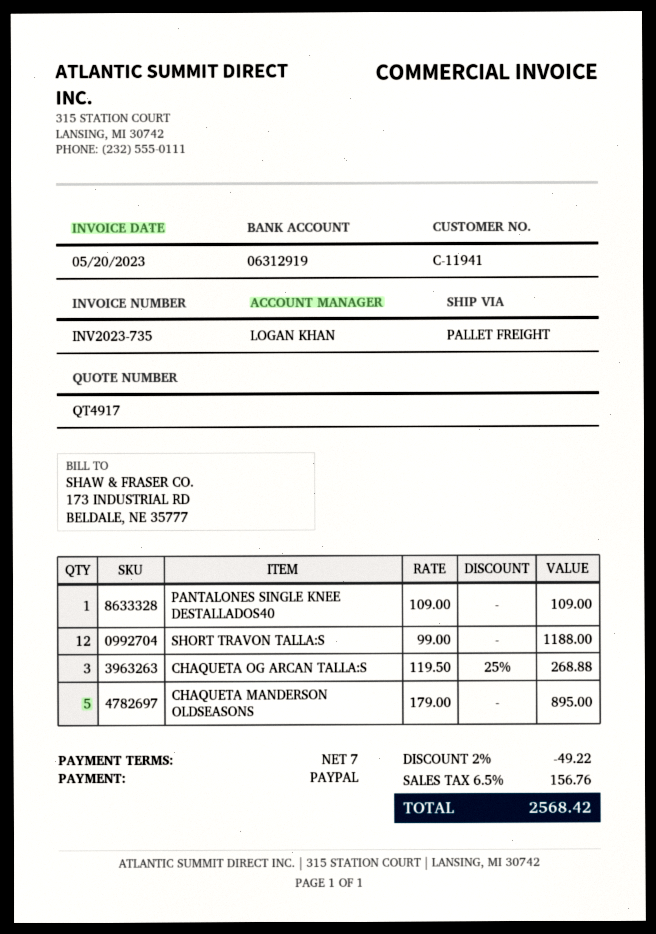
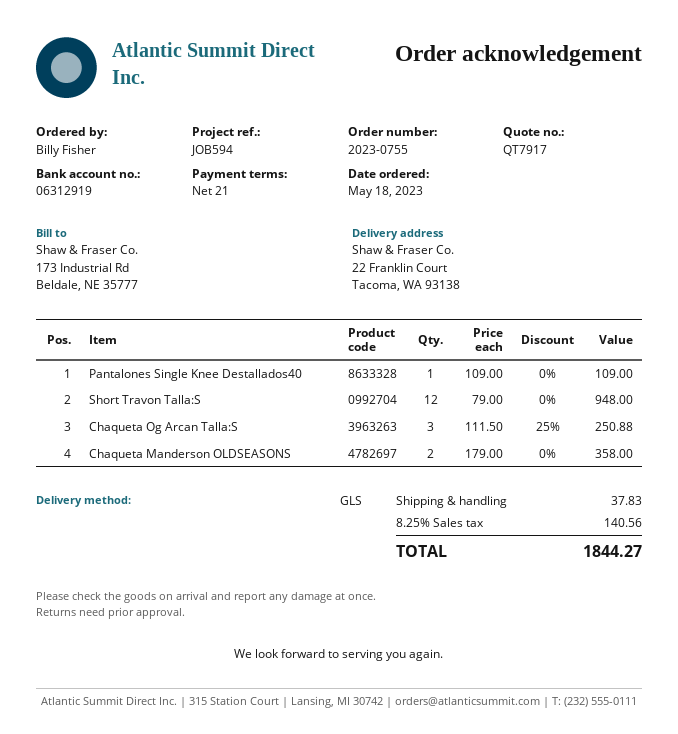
quote number: QT4917 -> QT7917
payment terms: 7 days -> 21 days
shipping method: pallet freight -> GLS
SHORT TRAVON TALLA:S: 12 x 99.00 = 1188.00 -> 12 x 79.00 = 948.00
CHAQUETA OG ARCAN TALLA:S: 3 x 119.50 - 25% = 268.88 -> 3 x 111.50 - 25% = 250.88
CHAQUETA MANDERSON OLDSEASONS: 5 x 179.00 = 895.00 -> 2 x 179.00 = 358.00
discount: 2% = 49.22 -> none
shipping: none -> 37.83
tax: 6.5% = 156.76 -> 8.25% = 140.56
total: 2568.42 -> 1844.27

